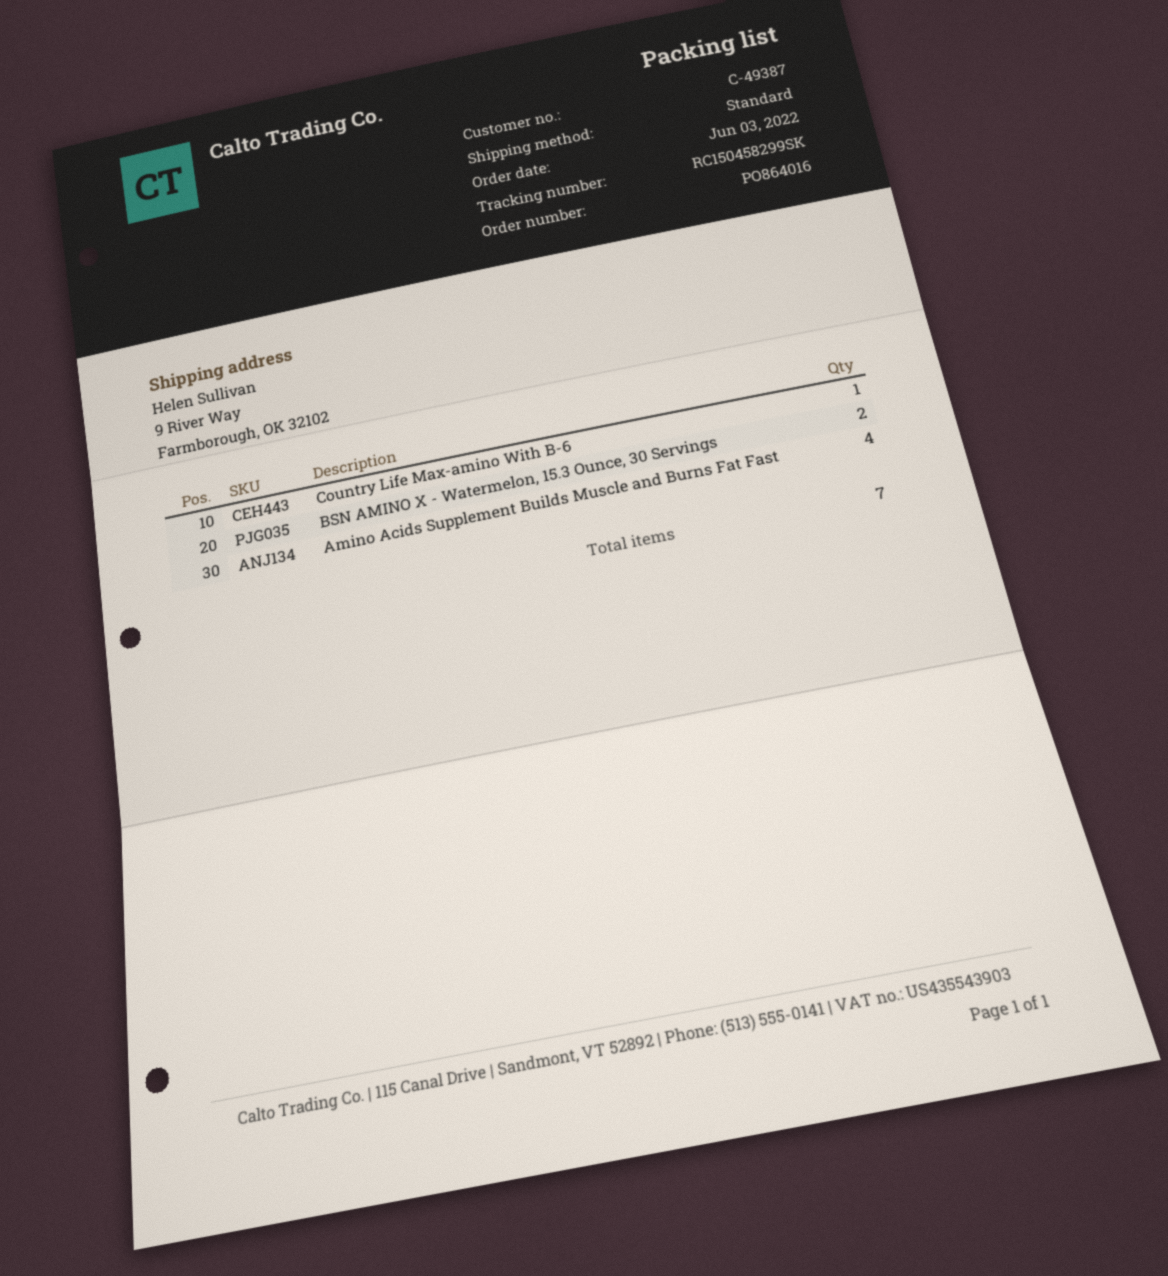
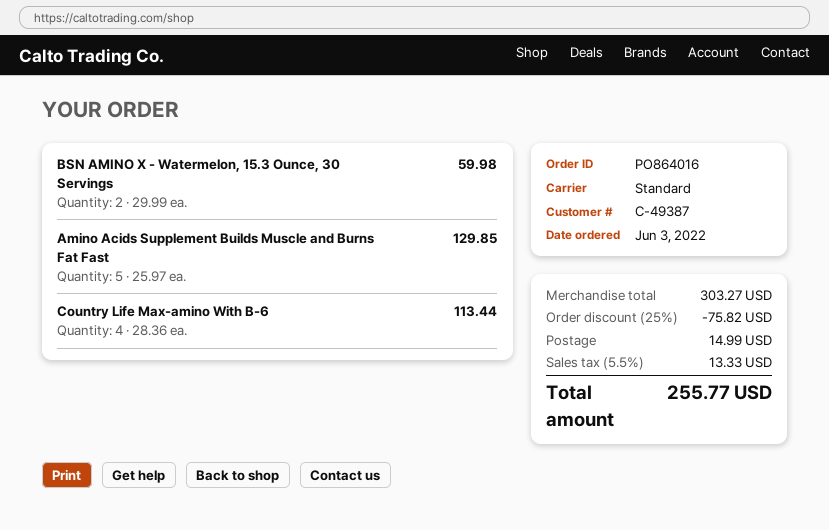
Country Life Max-amino With B-6: 1 -> 4
Amino Acids Supplement Builds Muscle and Burns Fat Fast: 4 -> 5

